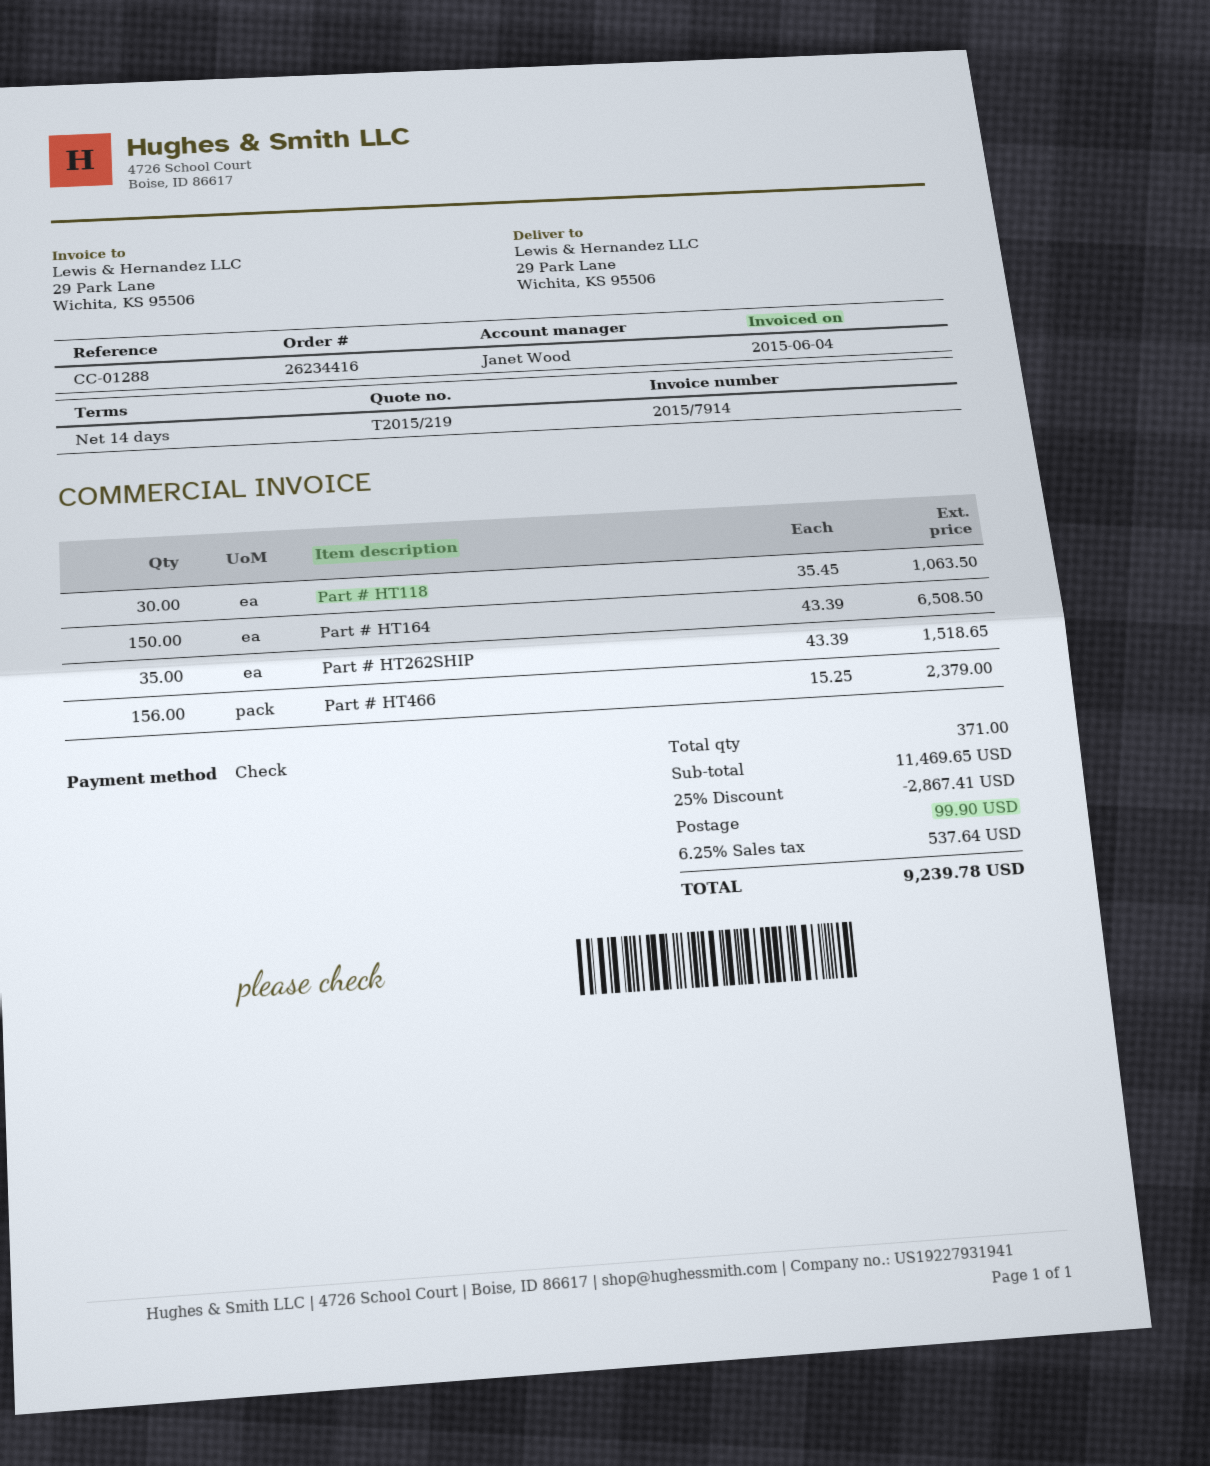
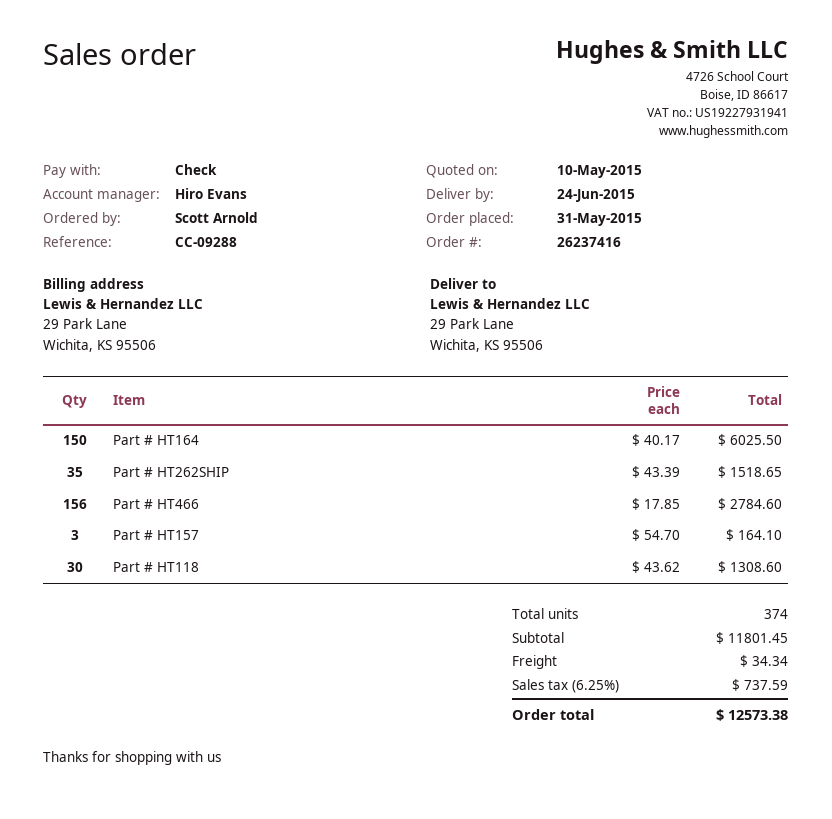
order number: 26234416 -> 26237416
reference: CC-01288 -> CC-09288
sales rep: Janet Wood -> Hiro Evans
Part # HT118: 30 x 35.45 = 1063.50 -> 30 x 43.62 = 1308.60
Part # HT164: 150 x 43.39 = 6508.50 -> 150 x 40.17 = 6025.50
Part # HT466: 156 x 15.25 = 2379.00 -> 156 x 17.85 = 2784.60
Part # HT157: none -> 3 x 54.70 = 164.10
total quantity: 371 -> 374
subtotal: 11469.65 -> 11801.45
discount: 25% = 2867.41 -> none
shipping: 99.90 -> 34.34
tax: 6.25% = 537.64 -> 6.25% = 737.59
total: 9239.78 -> 12573.38

